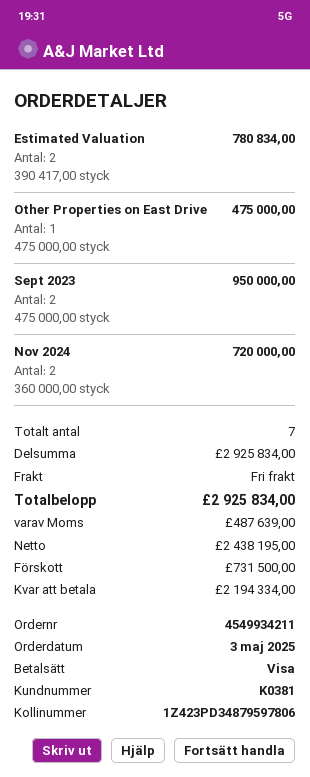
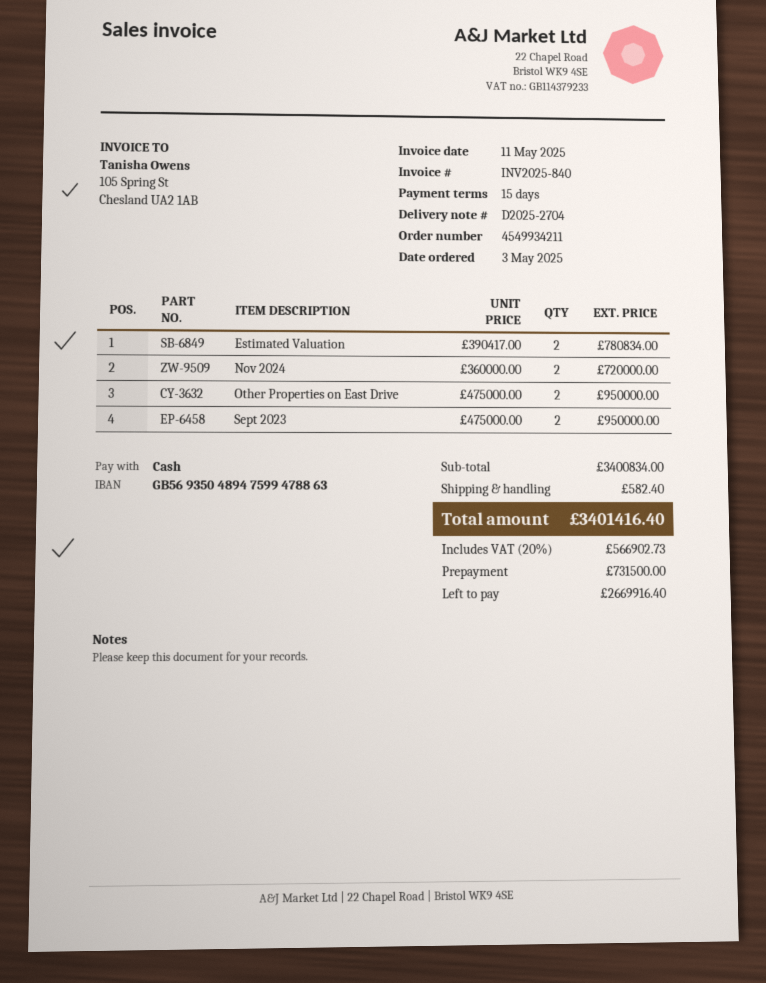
payment method: Visa -> cash
Other Properties on East Drive: 1 x 475000.00 = 475000.00 -> 2 x 475000.00 = 950000.00
subtotal: 2925834.00 -> 3400834.00
shipping: 0.00 -> 582.40
tax: 487639.00 -> 566902.73
total: 2925834.00 -> 3401416.40
balance: 2194334.00 -> 2669916.40

